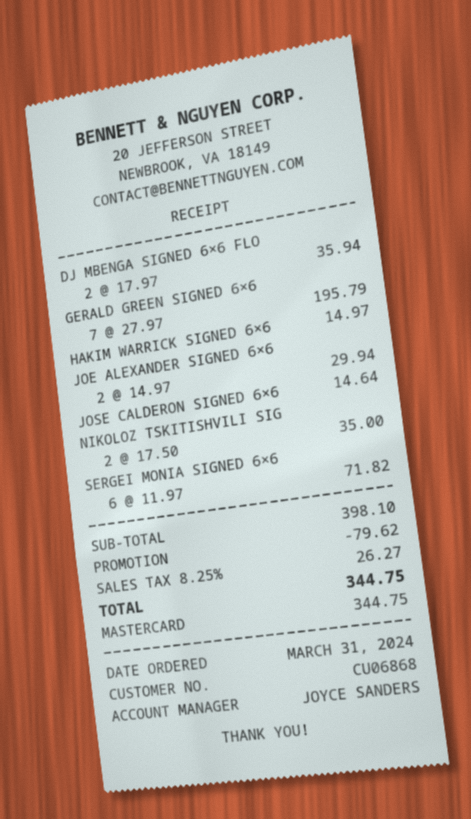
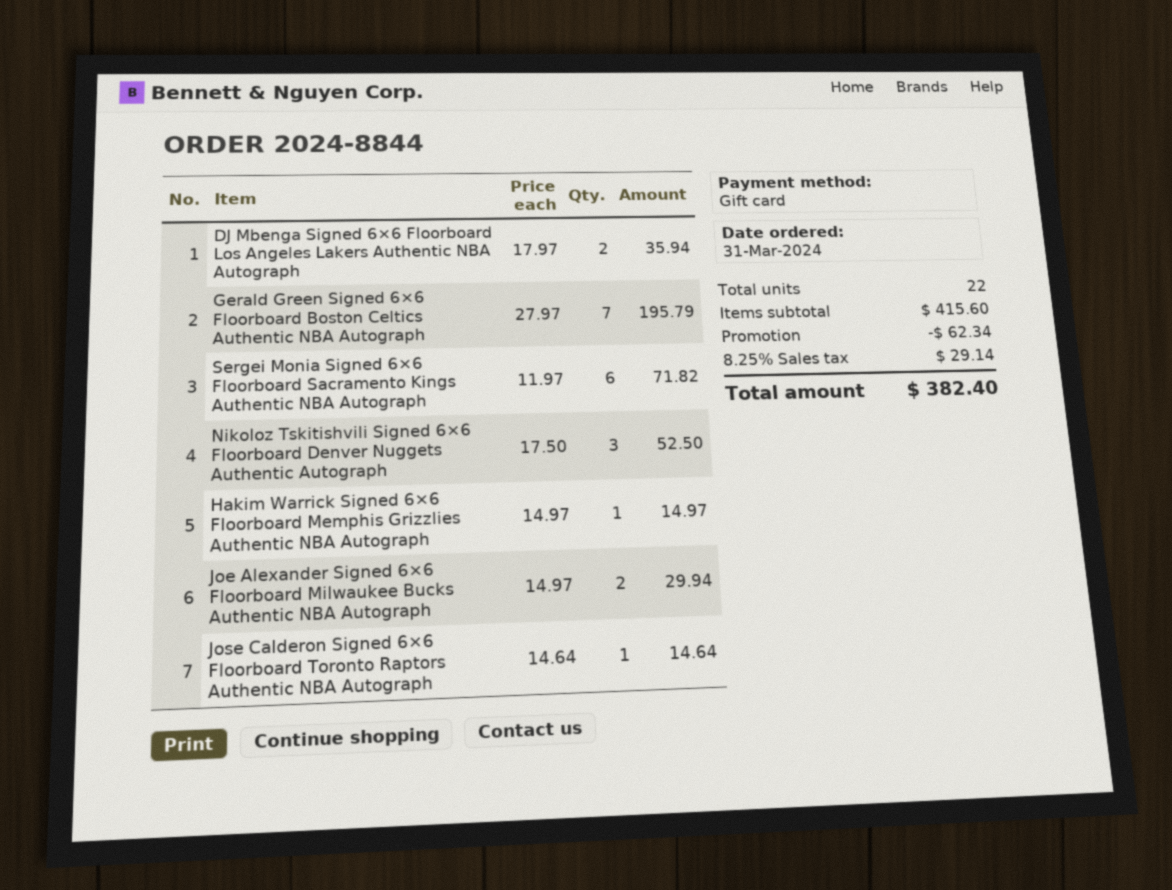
payment method: Mastercard -> gift card
NIKOLOZ TSKITISHVILI SIG: 2 x 17.50 = 35.00 -> 3 x 17.50 = 52.50
subtotal: 398.10 -> 415.60
discount: 79.62 -> 62.34
tax: 8.25% = 26.27 -> 8.25% = 29.14
total: 344.75 -> 382.40

